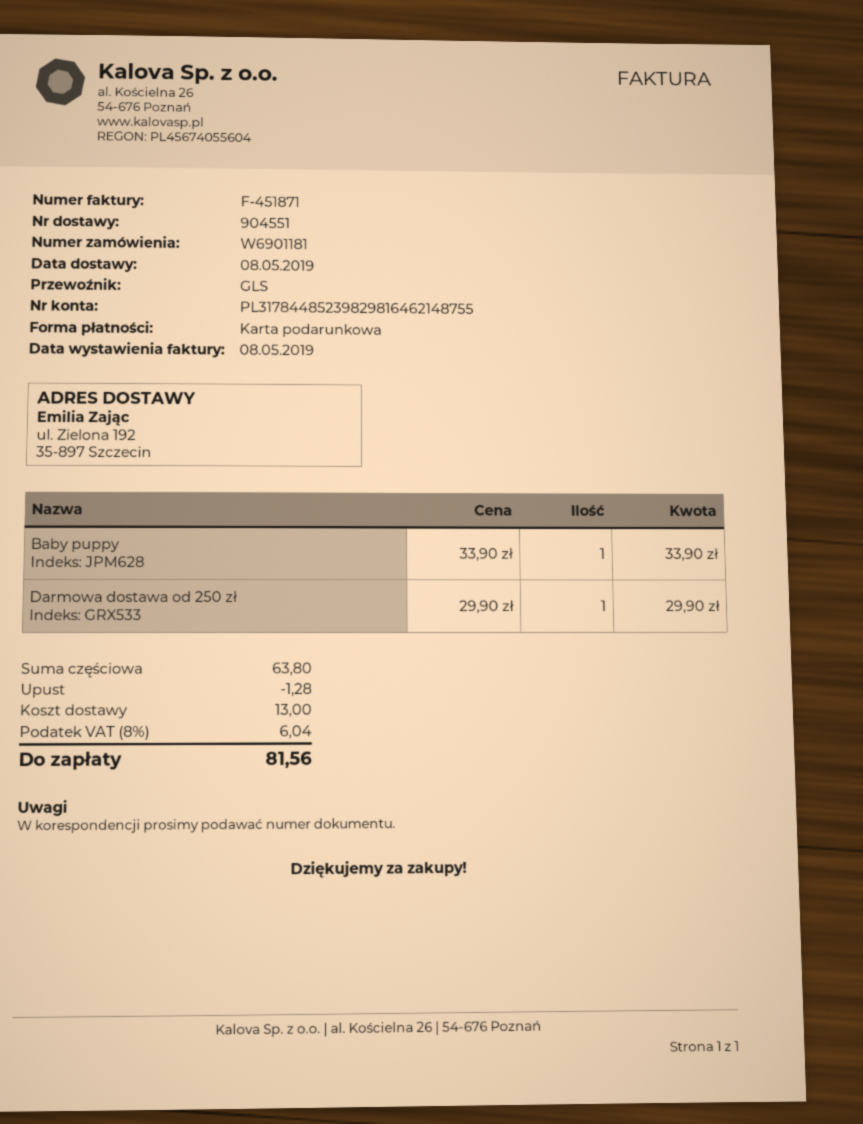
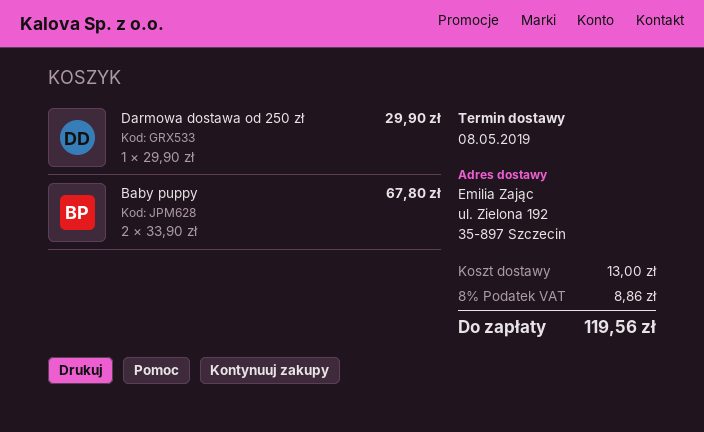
Baby puppy: 1 x 33.90 = 33.90 -> 2 x 33.90 = 67.80
discount: 1.28 -> none
tax: 8% = 6.04 -> 8% = 8.86
total: 81.56 -> 119.56

